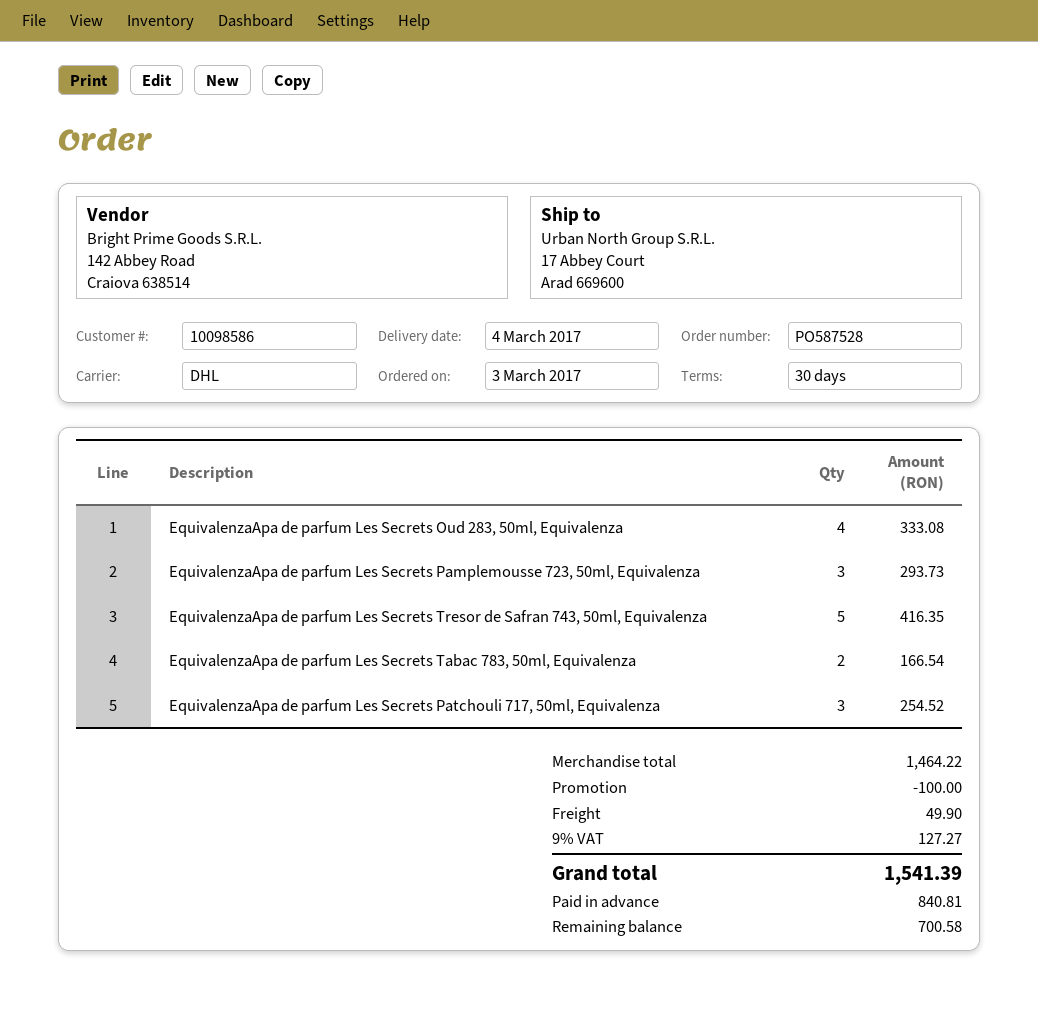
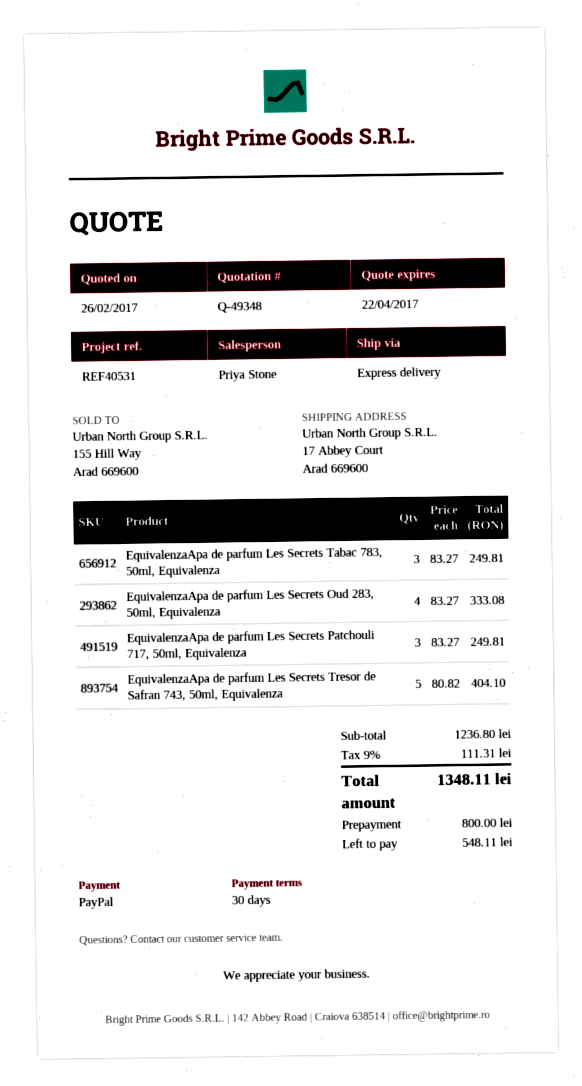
shipping method: DHL -> express
EquivalenzaApa de parfum Les Secrets Pamplemousse 723, 50ml, Equivalenza: 3 for 293.73 -> none
EquivalenzaApa de parfum Les Secrets Tresor de Safran 743, 50ml, Equivalenza: 5 for 416.35 -> 5 for 404.10
EquivalenzaApa de parfum Les Secrets Tabac 783, 50ml, Equivalenza: 2 for 166.54 -> 3 for 249.81
EquivalenzaApa de parfum Les Secrets Patchouli 717, 50ml, Equivalenza: 3 for 254.52 -> 3 for 249.81
subtotal: 1464.22 -> 1236.80
discount: 100.00 -> none
shipping: 49.90 -> none
tax: 9% = 127.27 -> 9% = 111.31
total: 1541.39 -> 1348.11
deposit: 840.81 -> 800.00
balance: 700.58 -> 548.11

